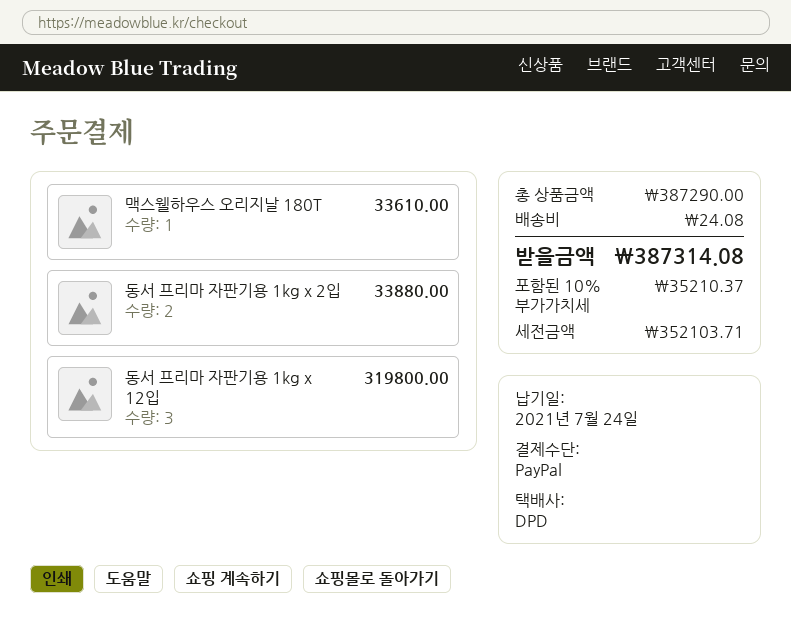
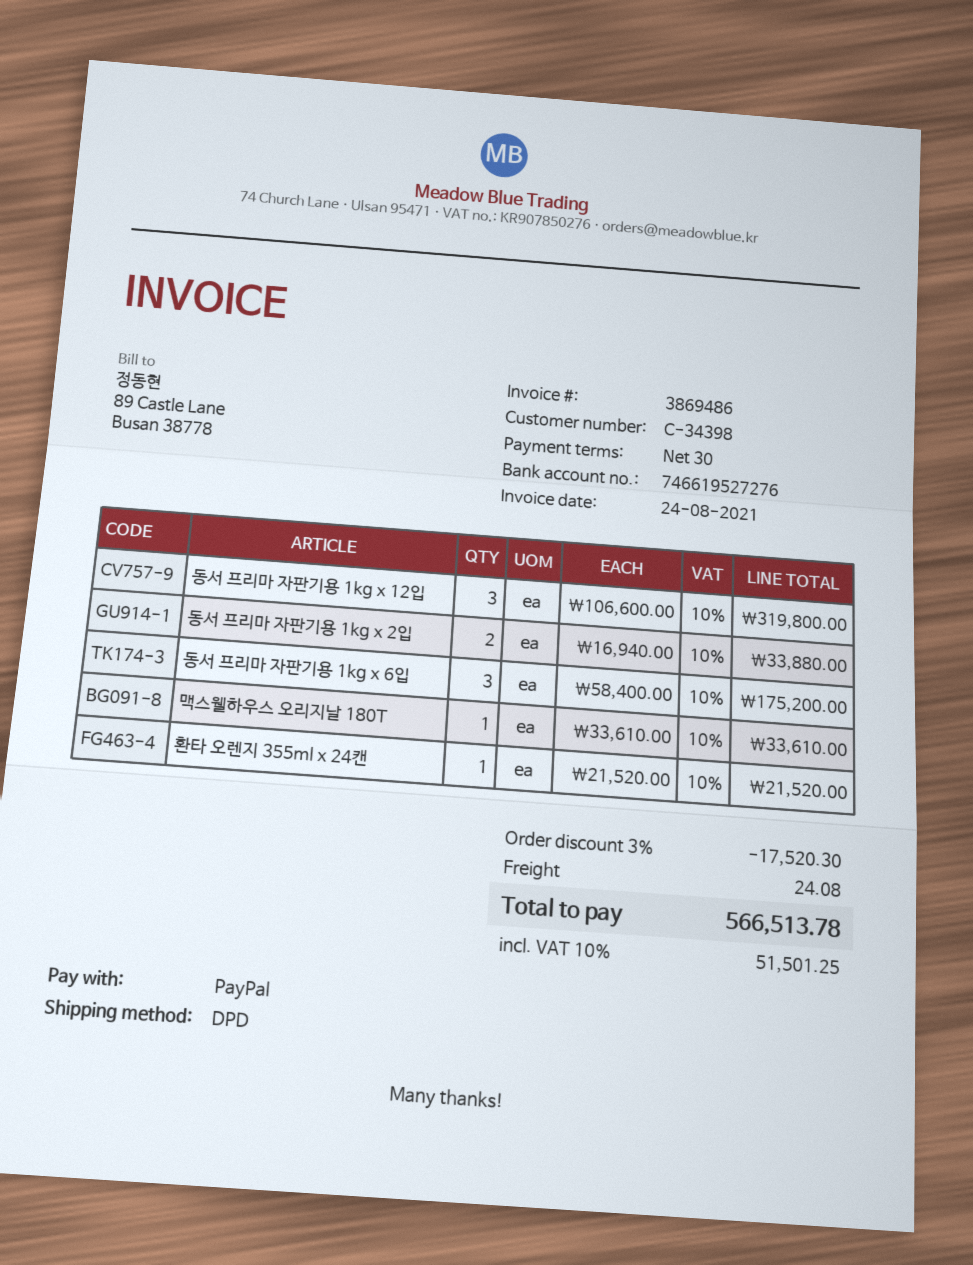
동서 프리마 자판기용 1kg x 6입: none -> 3 for 175200.00
환타 오렌지 355ml x 24캔: none -> 1 for 21520.00
discount: none -> 3% = 17520.30
tax: 10% = 35210.37 -> 10% = 51501.25
total: 387314.08 -> 566513.78

